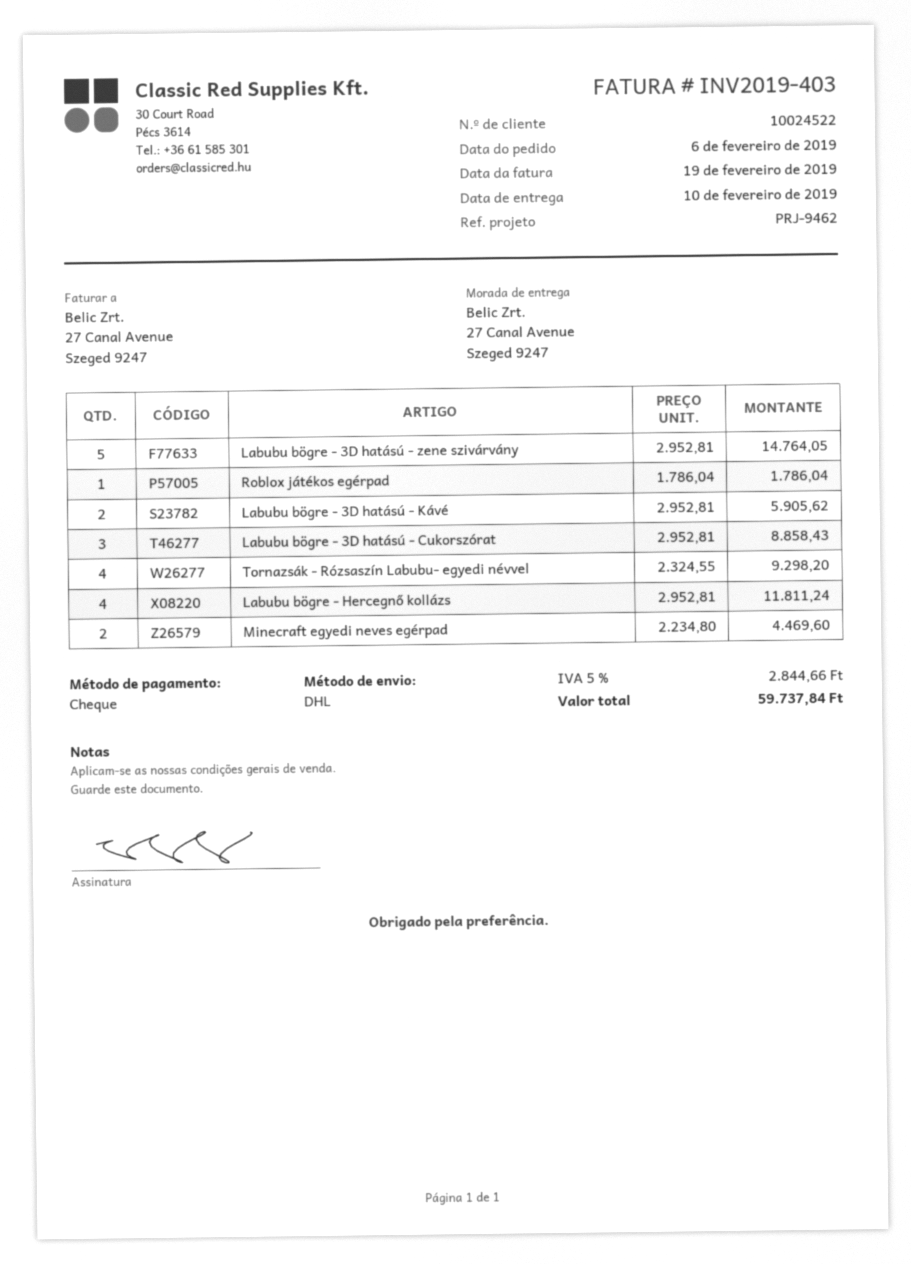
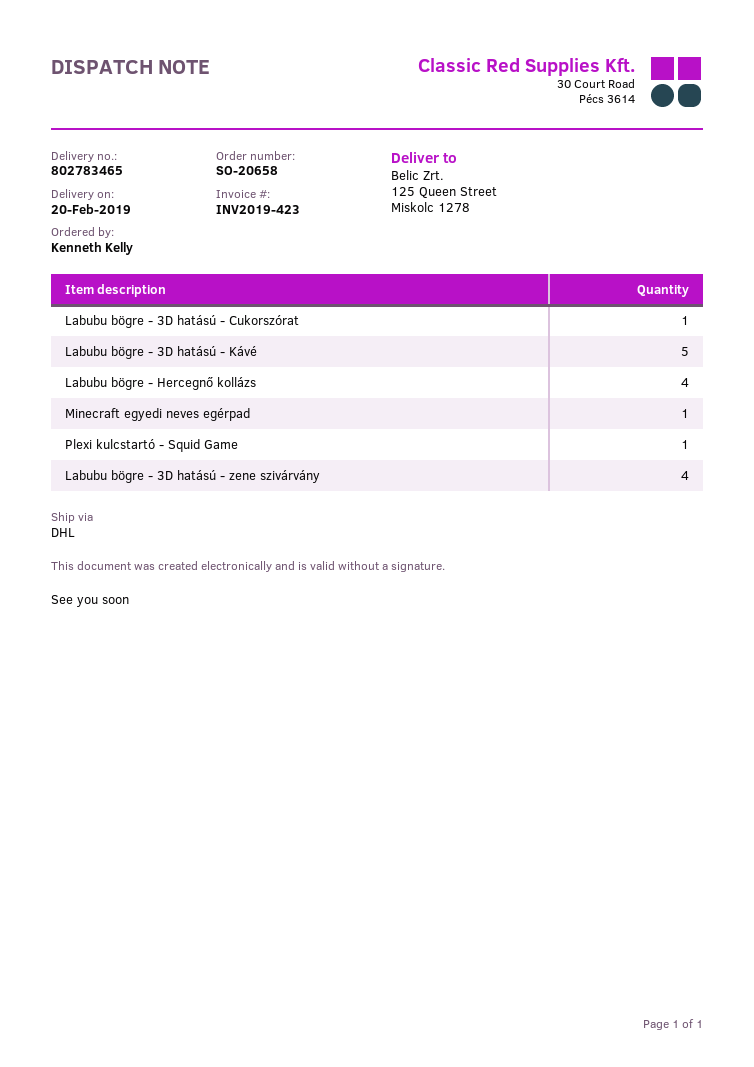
delivery date: 2019-02-10 -> 2019-02-20
invoice number: INV2019-403 -> INV2019-423
ship to: 27 Canal Avenue, Szeged 9247 -> 125 Queen Street, Miskolc 1278
Labubu bögre - 3D hatású - zene szivárvány: 5 -> 4
Roblox játékos egérpad: 1 -> none
Labubu bögre - 3D hatású - Kávé: 2 -> 5
Labubu bögre - 3D hatású - Cukorszórat: 3 -> 1
Tornazsák - Rózsaszín Labubu- egyedi névvel: 4 -> none
Minecraft egyedi neves egérpad: 2 -> 1
Plexi kulcstartó - Squid Game: none -> 1

